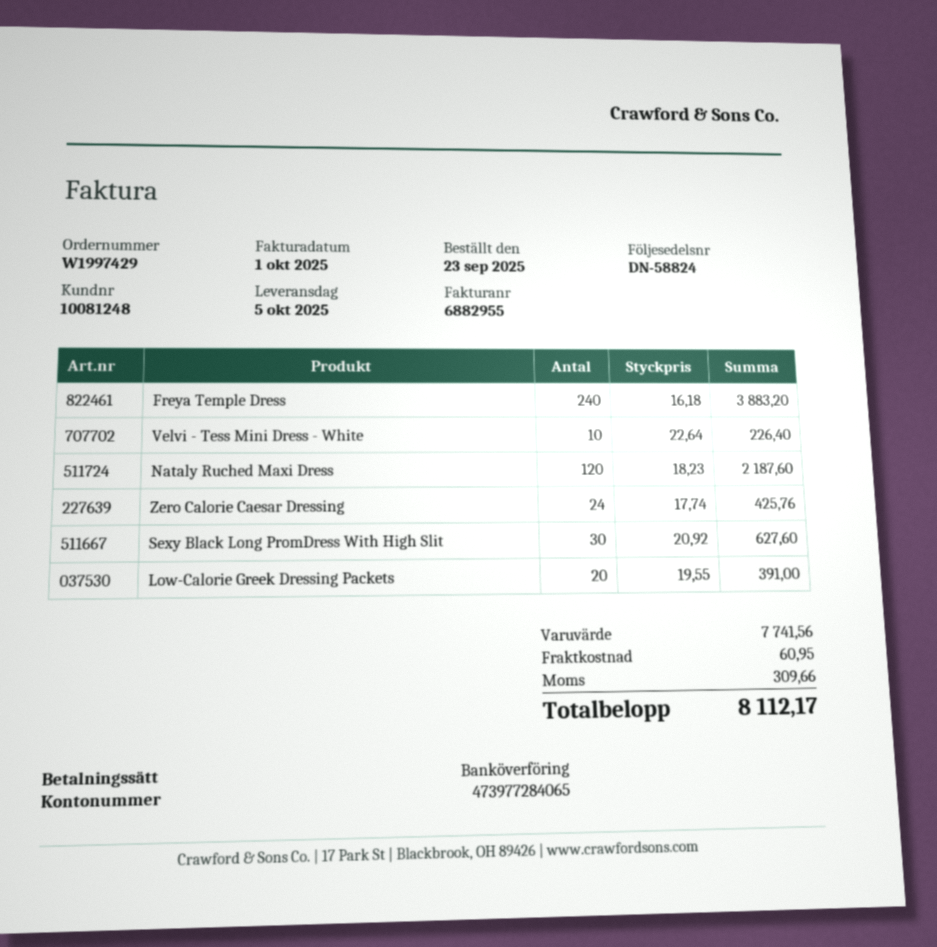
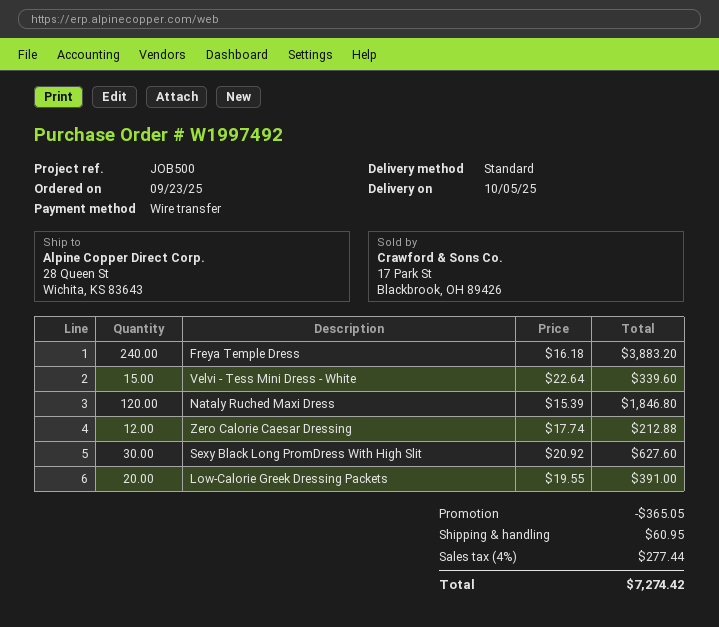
order number: W1997429 -> W1997492
Velvi - Tess Mini Dress - White: 10 x 22.64 = 226.40 -> 15 x 22.64 = 339.60
Nataly Ruched Maxi Dress: 120 x 18.23 = 2187.60 -> 120 x 15.39 = 1846.80
Zero Calorie Caesar Dressing: 24 x 17.74 = 425.76 -> 12 x 17.74 = 212.88
discount: none -> 365.05
tax: 309.66 -> 277.44
total: 8112.17 -> 7274.42

